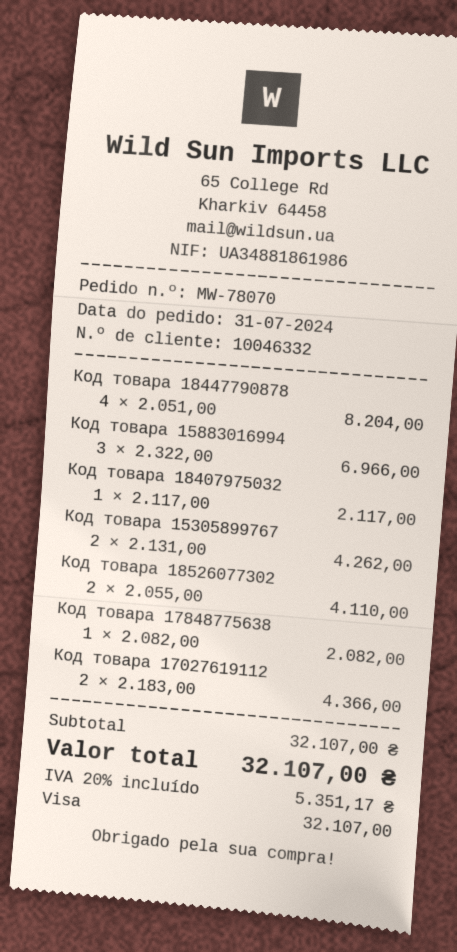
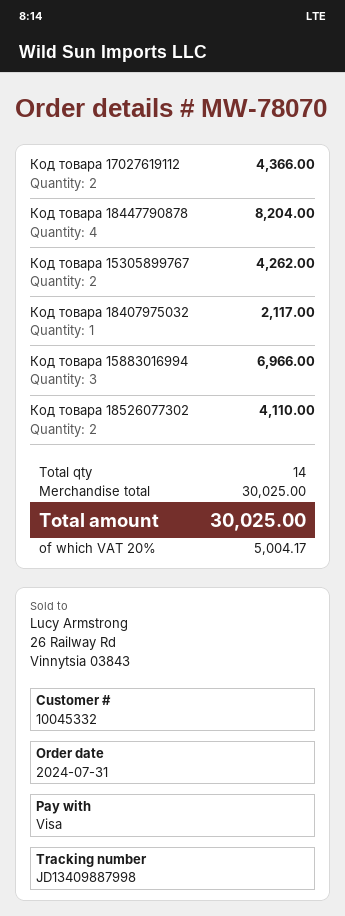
customer number: 10046332 -> 10045332
Код товара 17848775638: 1 for 2082.00 -> none
subtotal: 32107.00 -> 30025.00
tax: 20% = 5351.17 -> 20% = 5004.17
total: 32107.00 -> 30025.00

